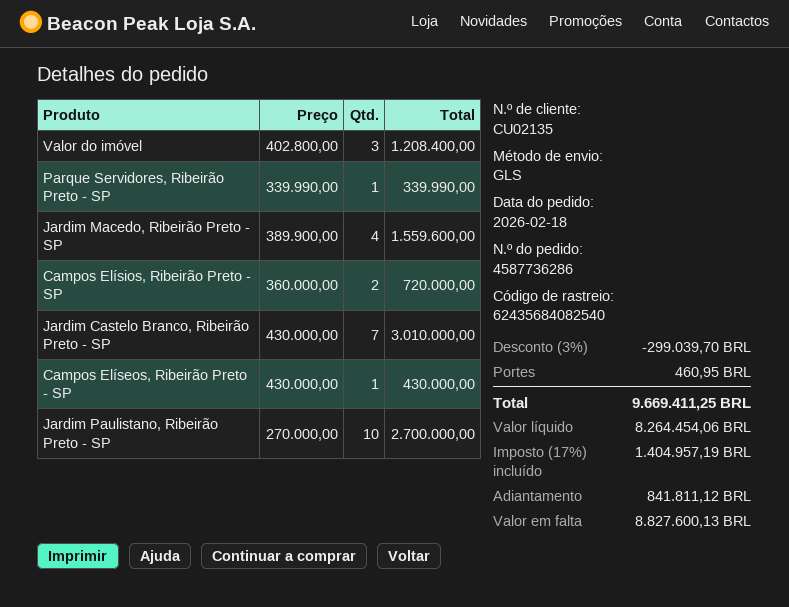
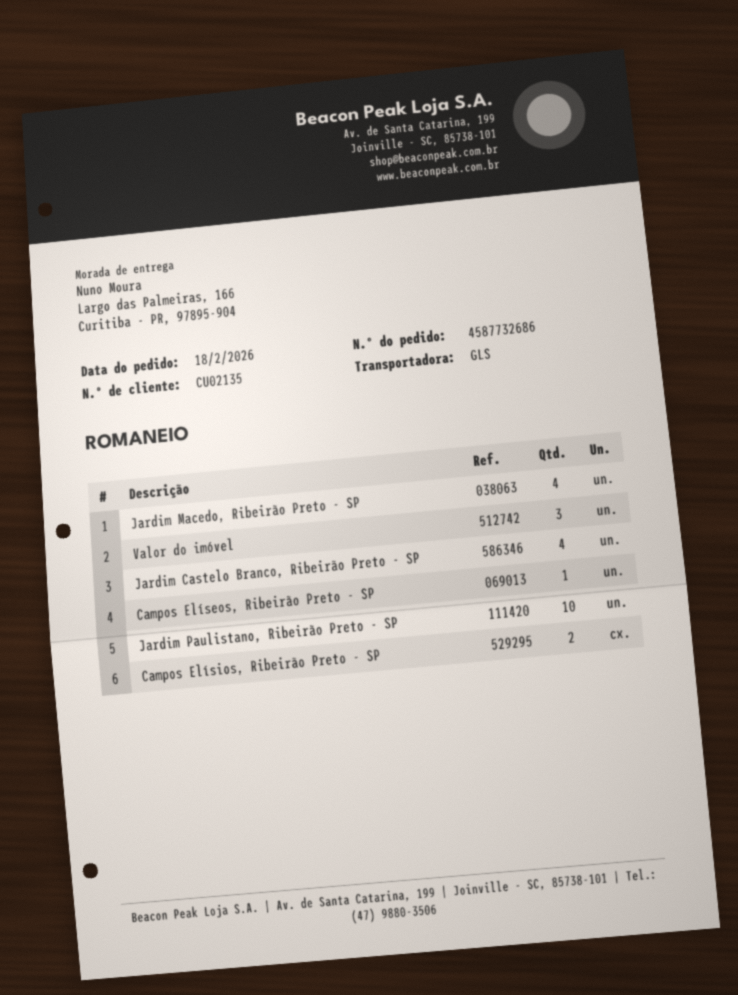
order number: 4587736286 -> 4587732686
Parque Servidores, Ribeirão Preto - SP: 1 -> none
Jardim Castelo Branco, Ribeirão Preto - SP: 7 -> 4

